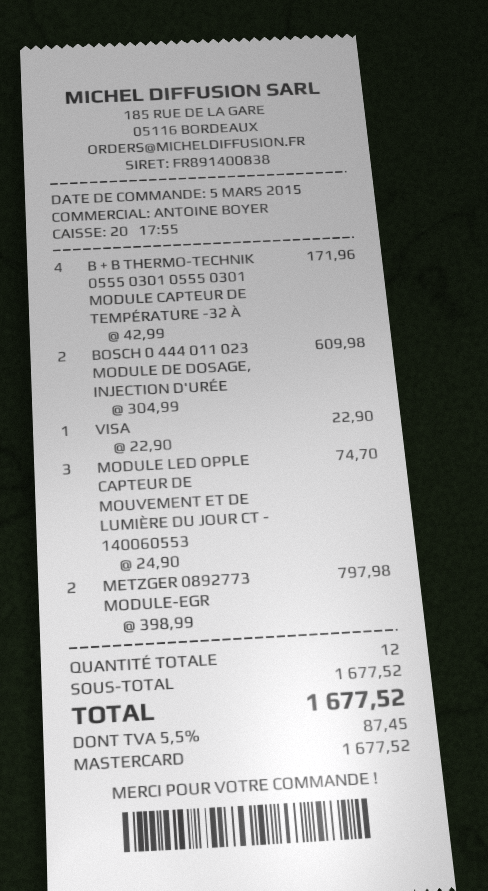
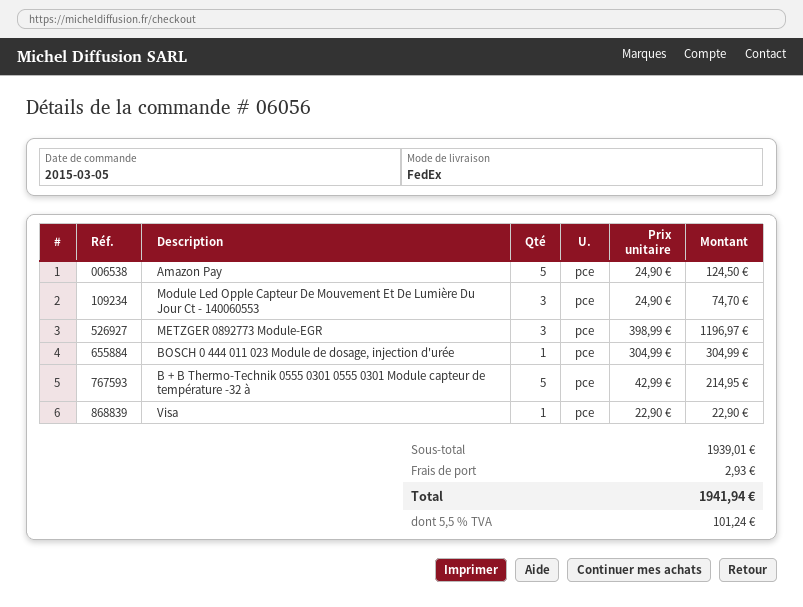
B + B THERMO-TECHNIK 0555 0301 0555 0301 MODULE CAPTEUR DE TEMPÉRATURE -32 À: 4 x 42.99 = 171.96 -> 5 x 42.99 = 214.95
BOSCH 0 444 011 023 MODULE DE DOSAGE, INJECTION D'URÉE: 2 x 304.99 = 609.98 -> 1 x 304.99 = 304.99
METZGER 0892773 MODULE-EGR: 2 x 398.99 = 797.98 -> 3 x 398.99 = 1196.97
Amazon Pay: none -> 5 x 24.90 = 124.50
subtotal: 1677.52 -> 1939.01
shipping: none -> 2.93
tax: 5.5% = 87.45 -> 5.5% = 101.24
total: 1677.52 -> 1941.94

